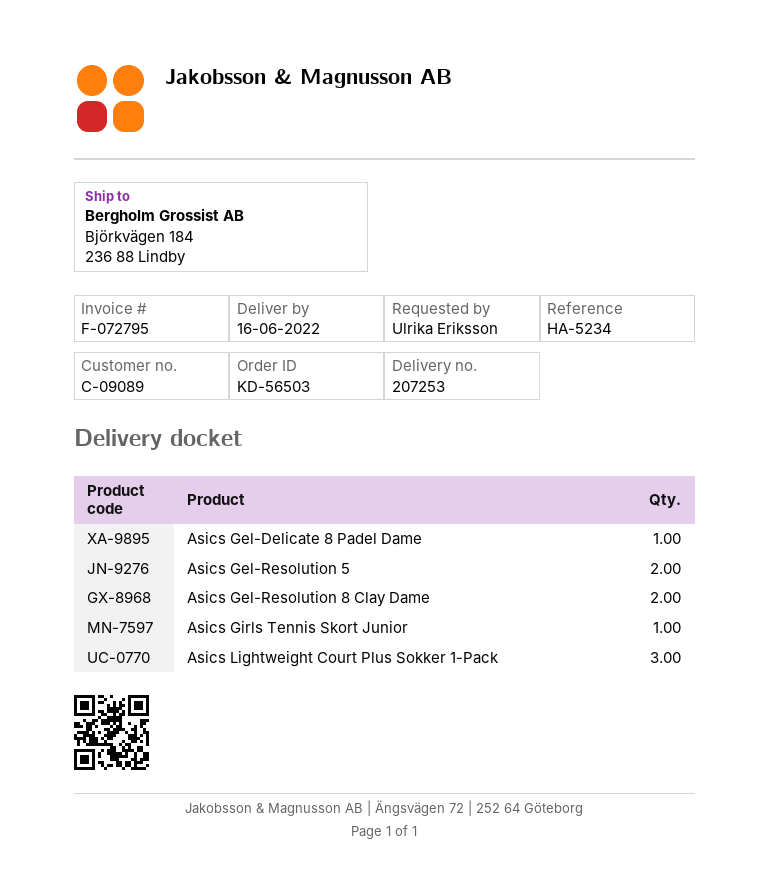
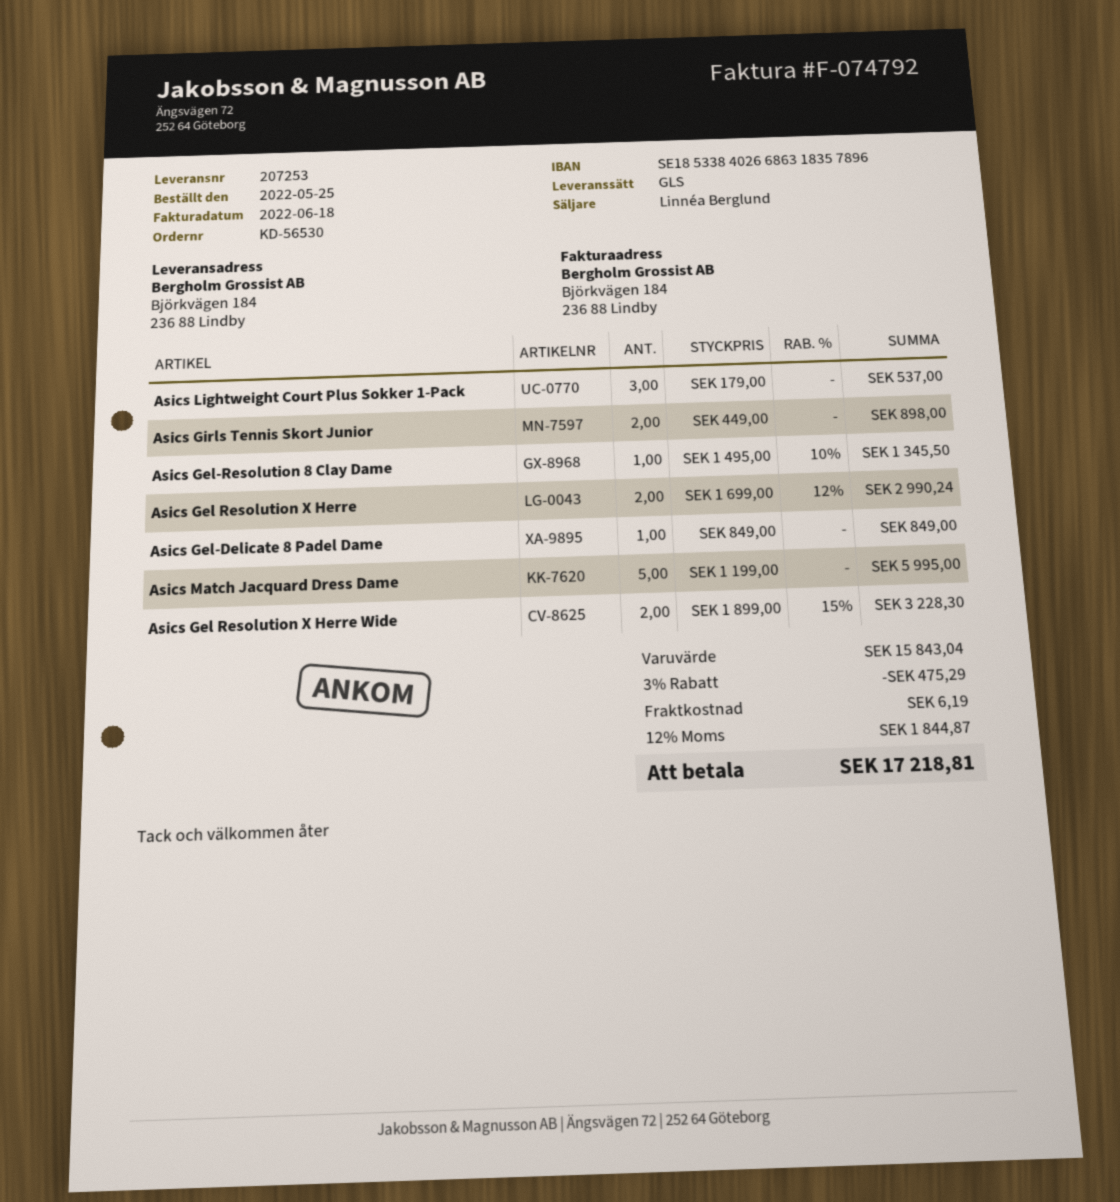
order number: KD-56503 -> KD-56530
invoice number: F-072795 -> F-074792
Asics Gel-Resolution 5: 2 -> none
Asics Gel-Resolution 8 Clay Dame: 2 -> 1
Asics Girls Tennis Skort Junior: 1 -> 2
Asics Gel Resolution X Herre: none -> 2
Asics Match Jacquard Dress Dame: none -> 5
Asics Gel Resolution X Herre Wide: none -> 2

